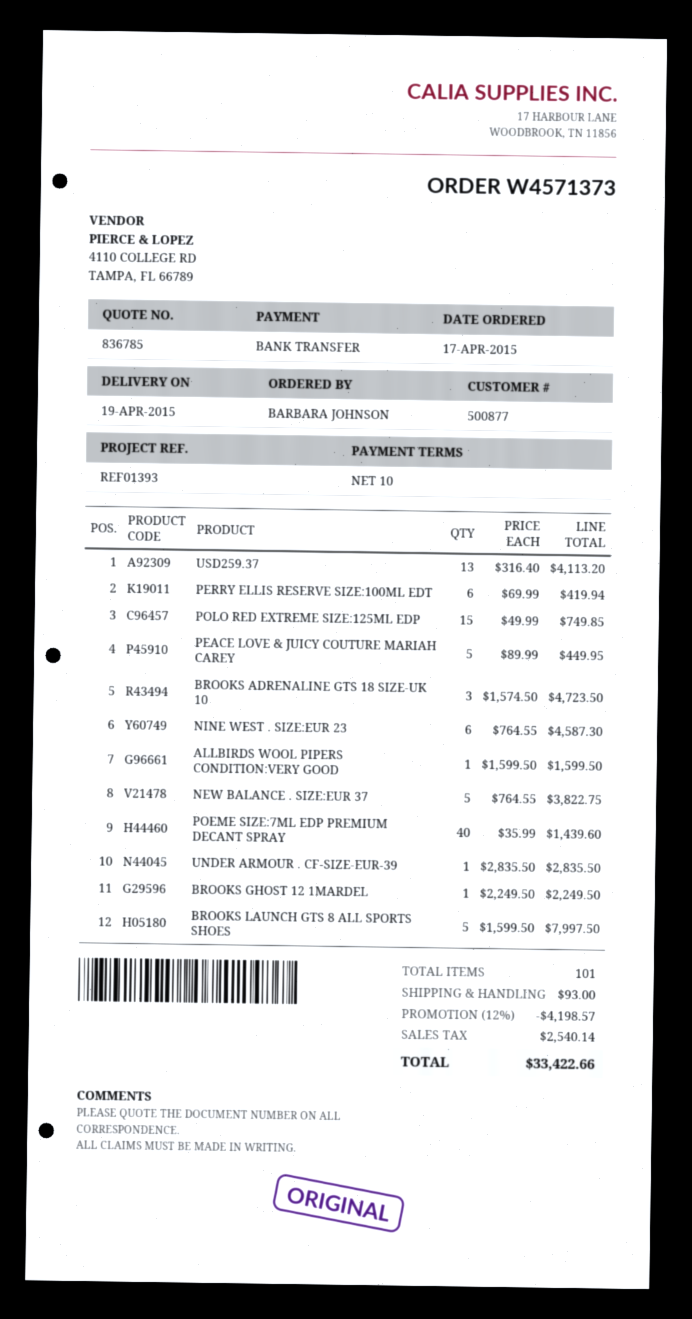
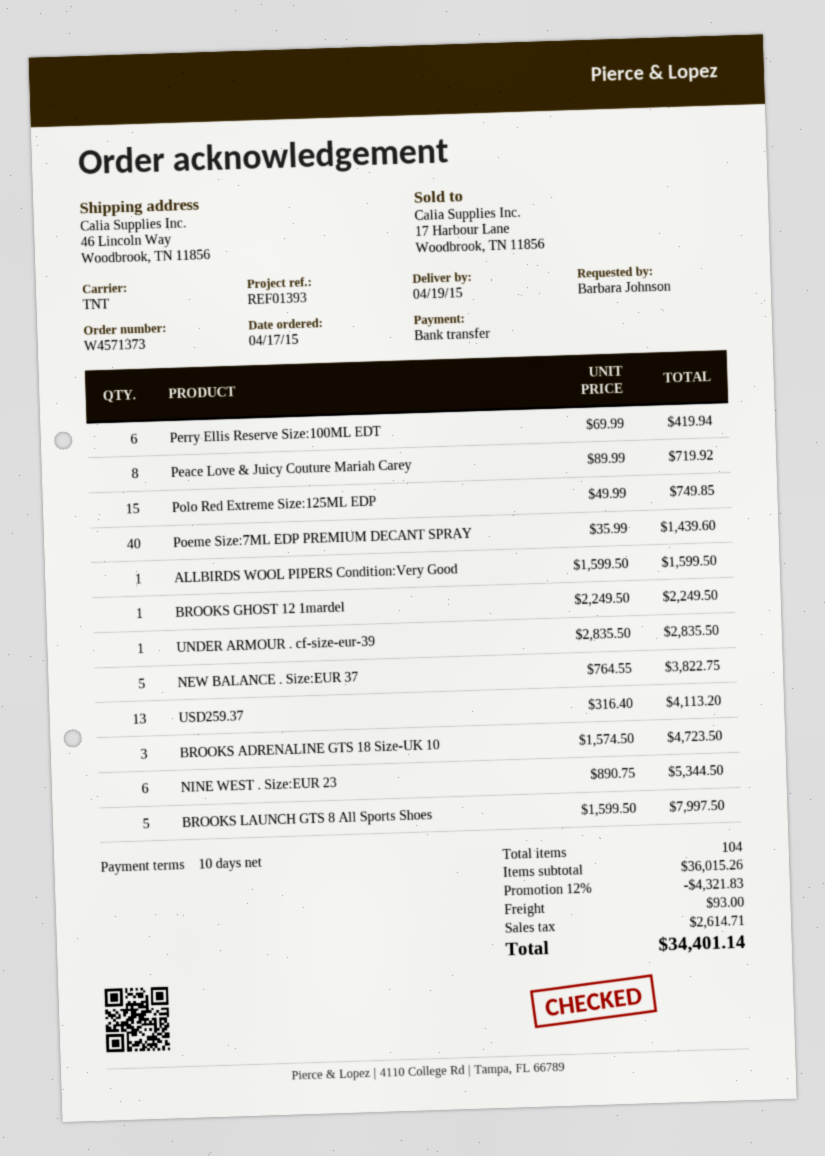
PEACE LOVE & JUICY COUTURE MARIAH CAREY: 5 x 89.99 = 449.95 -> 8 x 89.99 = 719.92
NINE WEST . SIZE:EUR 23: 6 x 764.55 = 4587.30 -> 6 x 890.75 = 5344.50
total quantity: 101 -> 104
discount: 12% = 4198.57 -> 12% = 4321.83
tax: 2540.14 -> 2614.71
total: 33422.66 -> 34401.14

